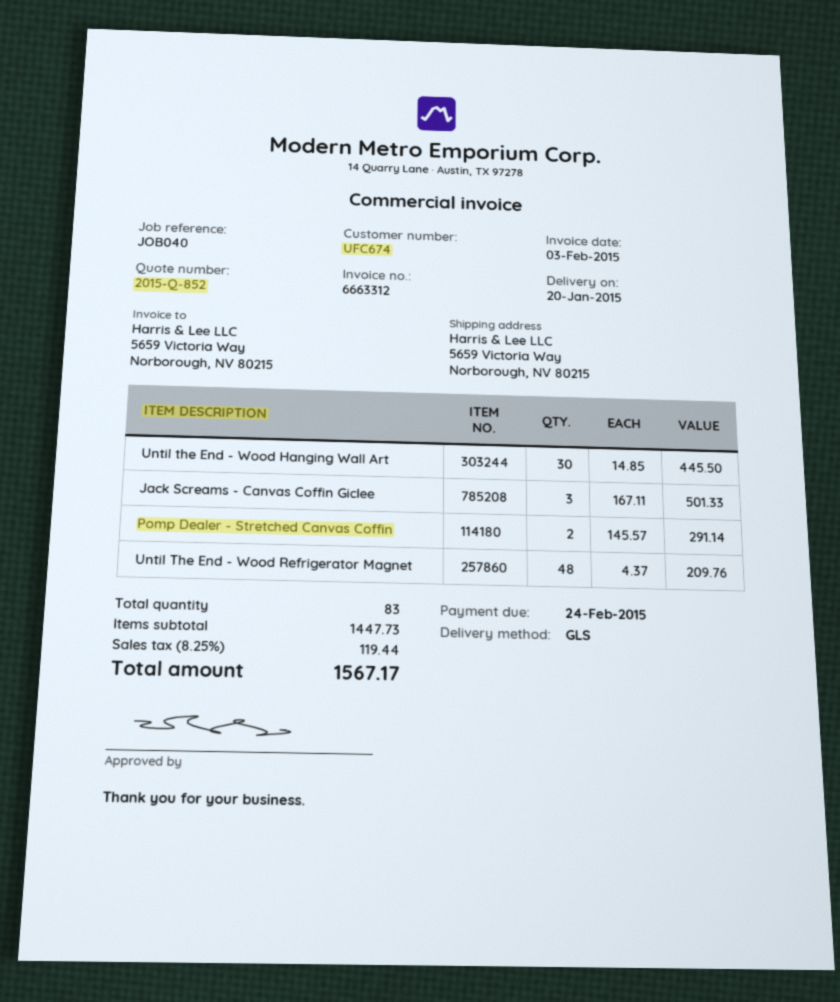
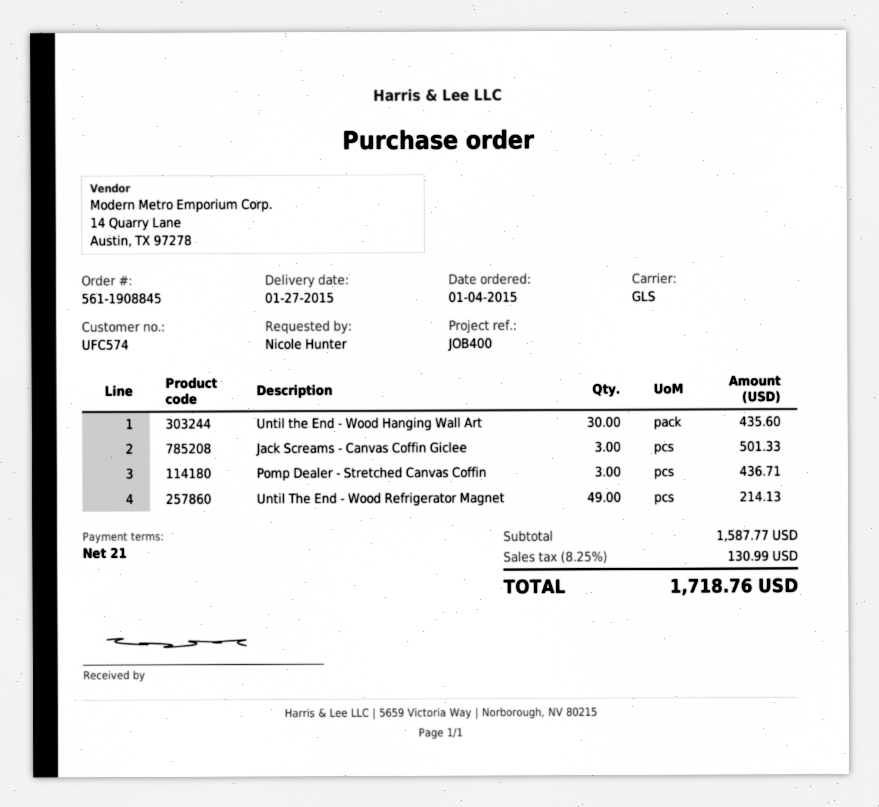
delivery date: 2015-01-20 -> 2015-01-27
customer number: UFC674 -> UFC574
reference: JOB040 -> JOB400
Until the End - Wood Hanging Wall Art: 30 for 445.50 -> 30 for 435.60
Pomp Dealer - Stretched Canvas Coffin: 2 for 291.14 -> 3 for 436.71
Until The End - Wood Refrigerator Magnet: 48 for 209.76 -> 49 for 214.13
subtotal: 1447.73 -> 1587.77
tax: 8.25% = 119.44 -> 8.25% = 130.99
total: 1567.17 -> 1718.76

